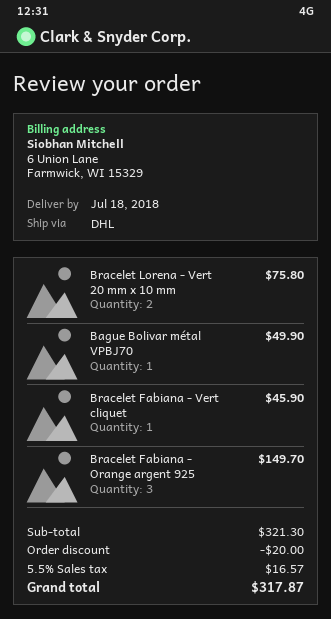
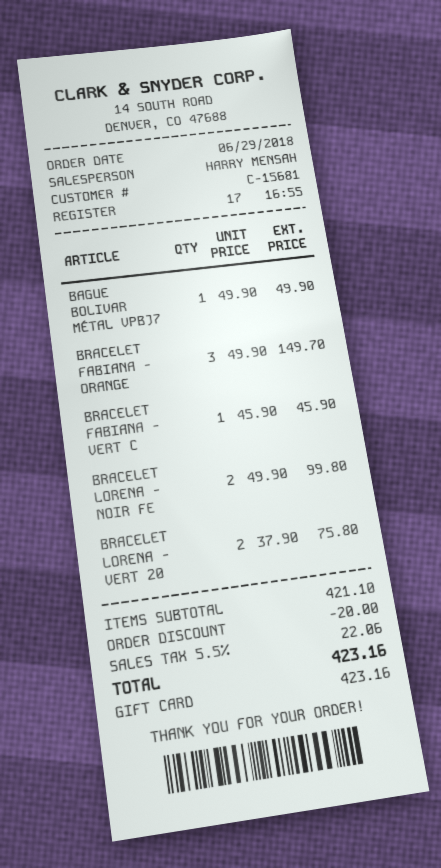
BRACELET LORENA - NOIR FE: none -> 2 for 99.80
subtotal: 321.30 -> 421.10
tax: 5.5% = 16.57 -> 5.5% = 22.06
total: 317.87 -> 423.16

